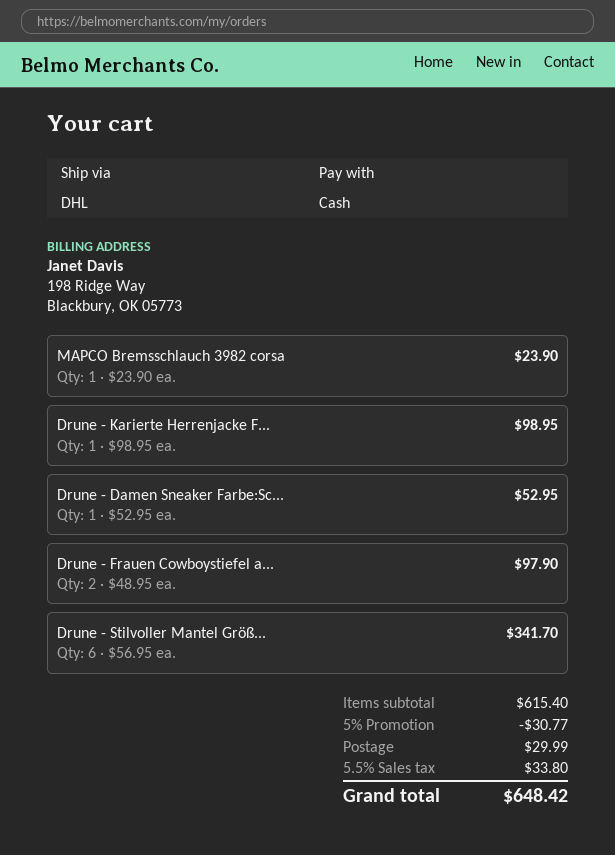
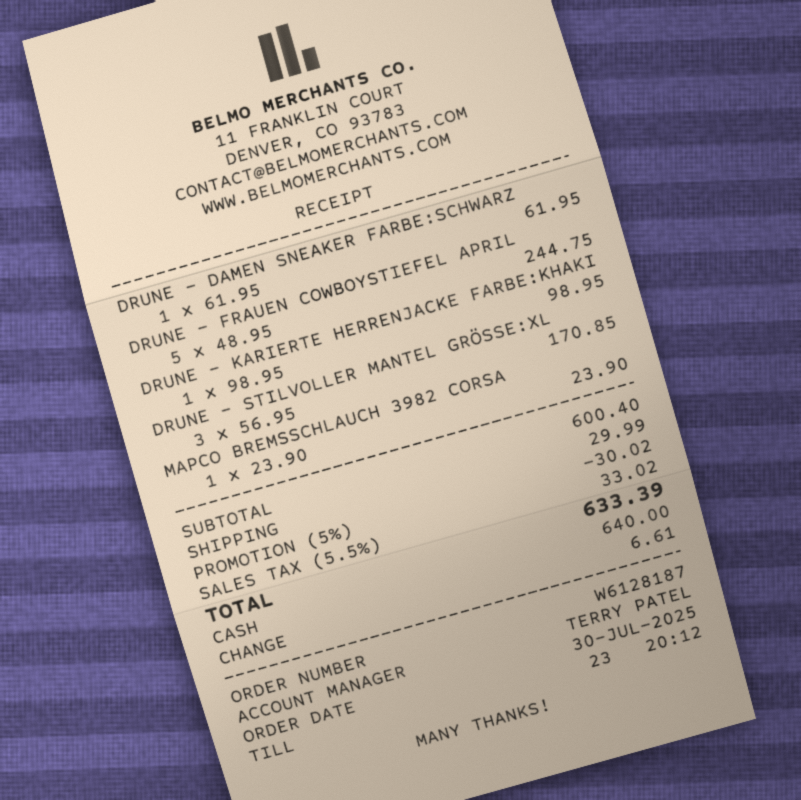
Drune - Damen Sneaker Farbe:Sc...: 1 x 52.95 = 52.95 -> 1 x 61.95 = 61.95
Drune - Frauen Cowboystiefel a...: 2 x 48.95 = 97.90 -> 5 x 48.95 = 244.75
Drune - Stilvoller Mantel Größ...: 6 x 56.95 = 341.70 -> 3 x 56.95 = 170.85
subtotal: 615.40 -> 600.40
discount: 5% = 30.77 -> 5% = 30.02
tax: 5.5% = 33.80 -> 5.5% = 33.02
total: 648.42 -> 633.39

